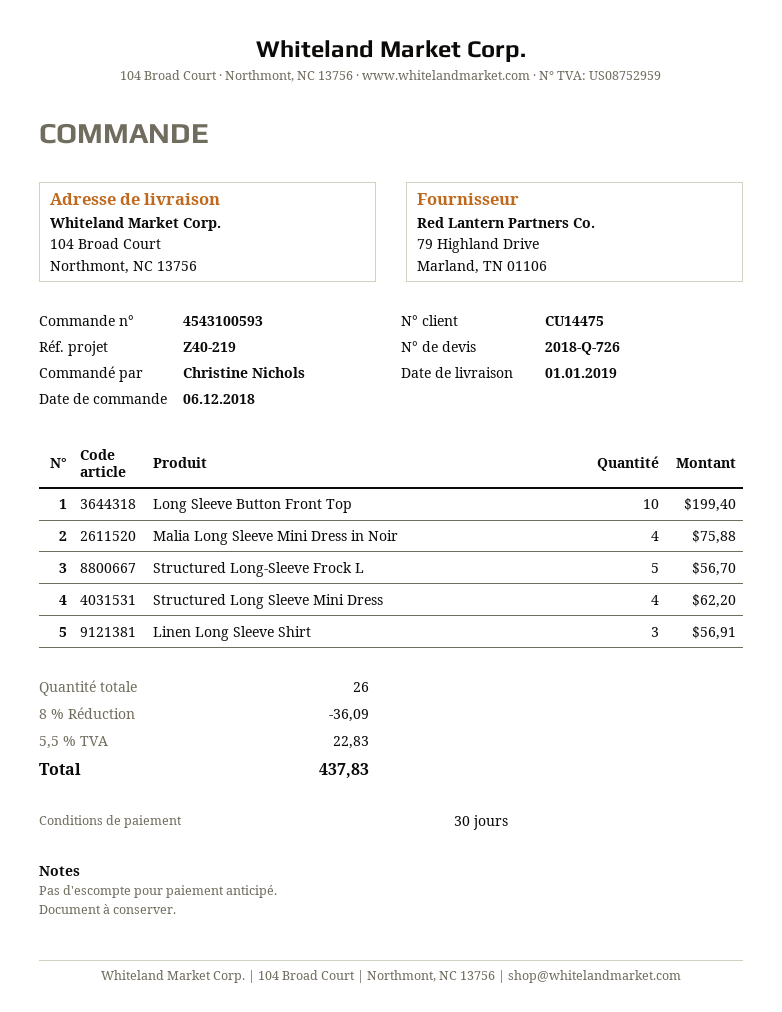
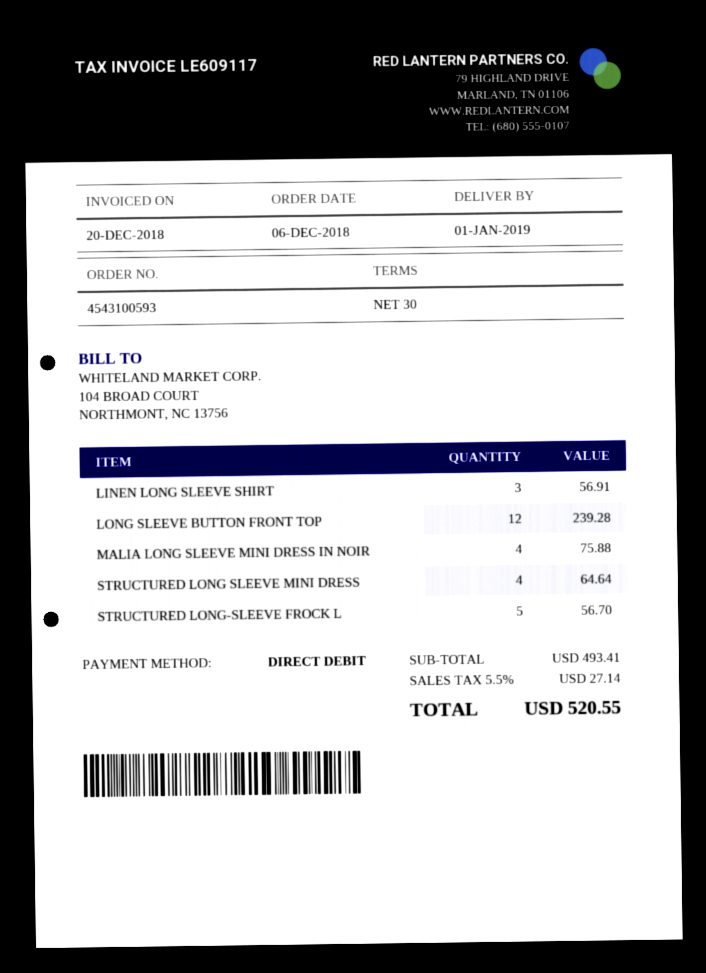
Long Sleeve Button Front Top: 10 for 199.40 -> 12 for 239.28
Structured Long Sleeve Mini Dress: 4 for 62.20 -> 4 for 64.64
discount: 8% = 36.09 -> none
tax: 5.5% = 22.83 -> 5.5% = 27.14
total: 437.83 -> 520.55

